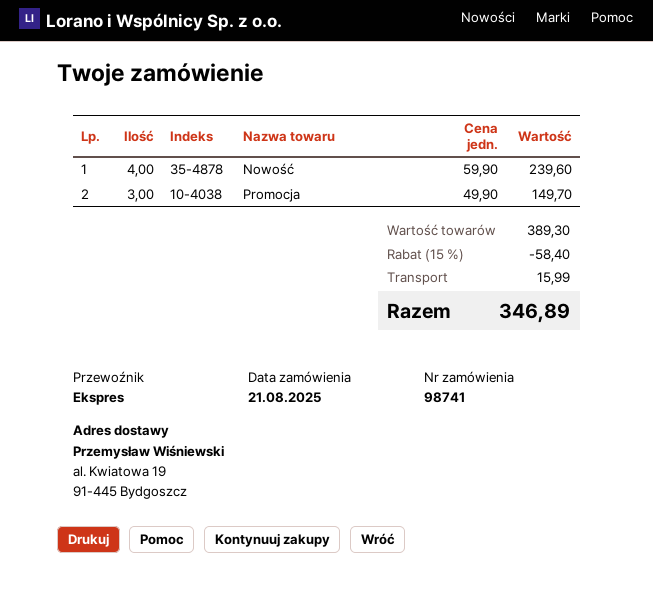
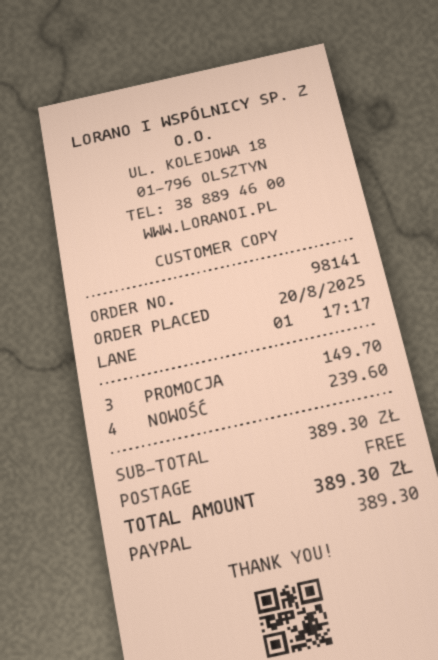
order number: 98741 -> 98141
order date: 2025-08-21 -> 2025-08-20
discount: 15% = 58.40 -> none
shipping: 15.99 -> 0.00
total: 346.89 -> 389.30

